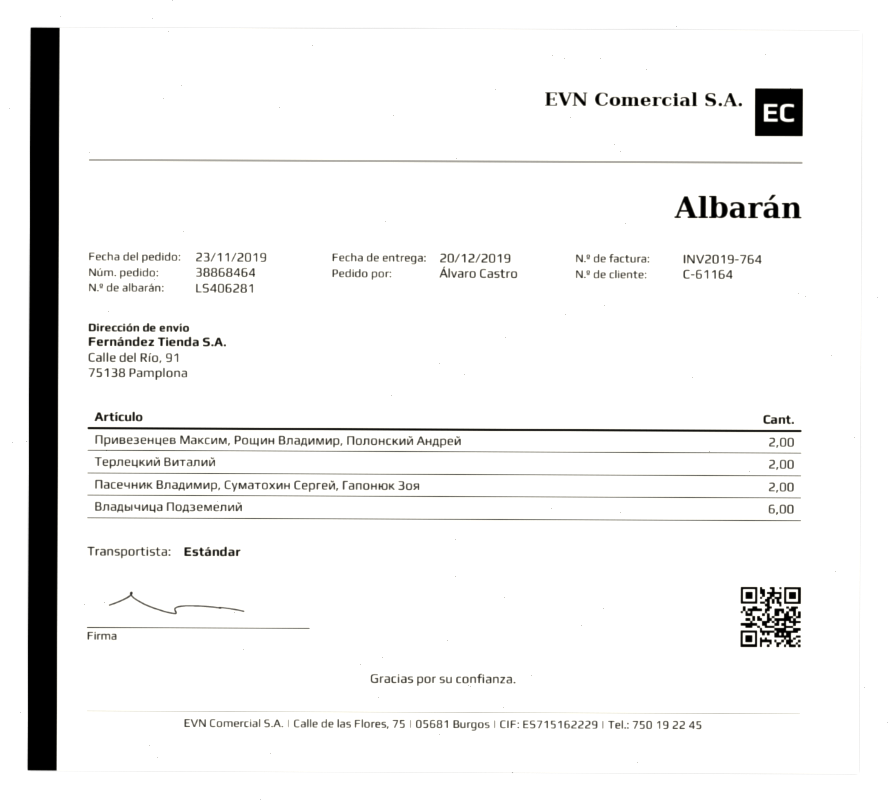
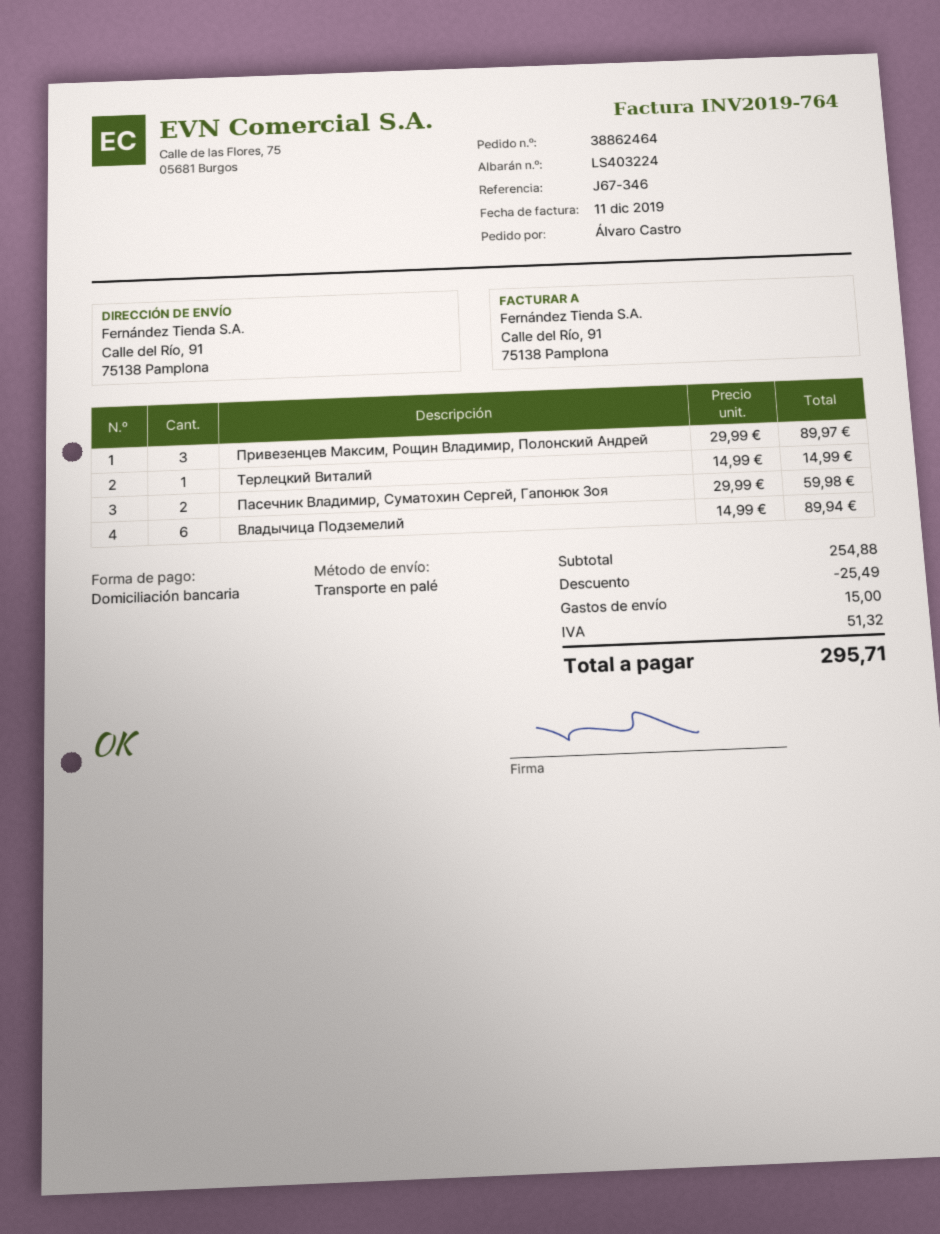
order number: 38868464 -> 38862464
delivery note number: LS406281 -> LS403224
shipping method: standard -> pallet freight
Привезенцев Максим, Рощин Владимир, Полонский Андрей: 2 -> 3
Терлецкий Виталий: 2 -> 1

